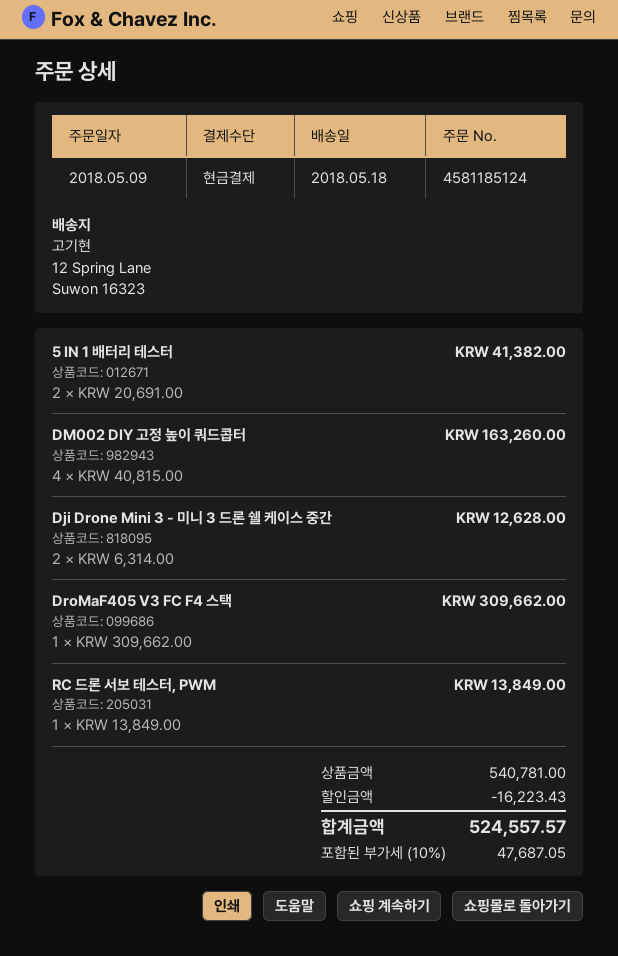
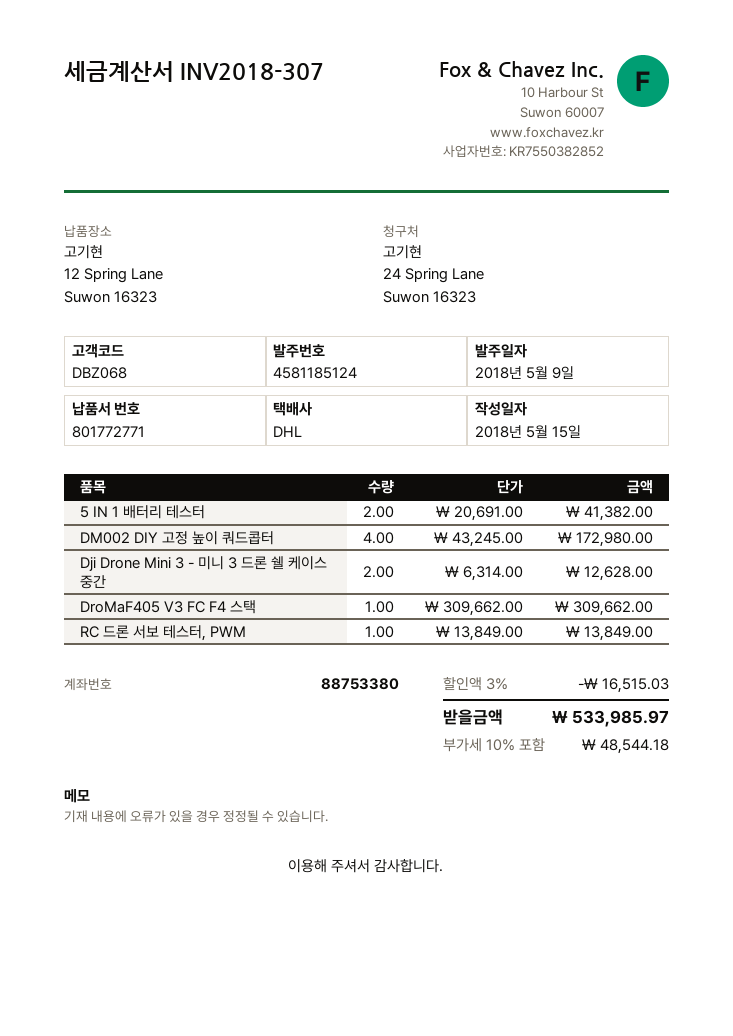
DM002 DIY 고정 높이 쿼드콥터: 4 x 40815.00 = 163260.00 -> 4 x 43245.00 = 172980.00
discount: 16223.43 -> 16515.03
tax: 10% = 47687.05 -> 10% = 48544.18
total: 524557.57 -> 533985.97

